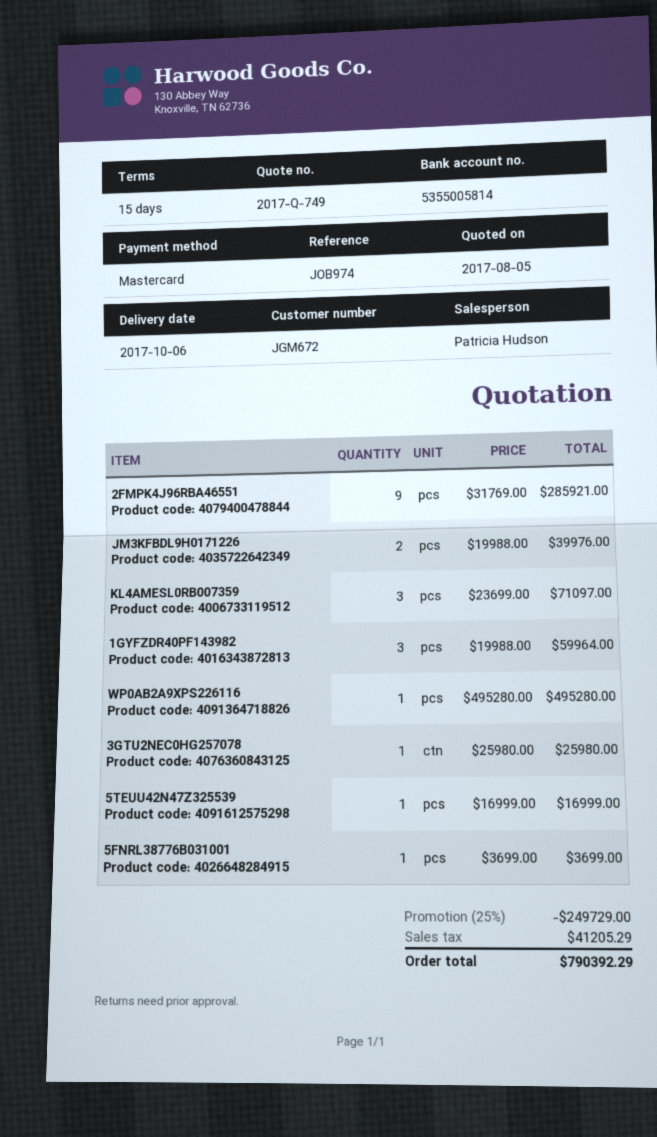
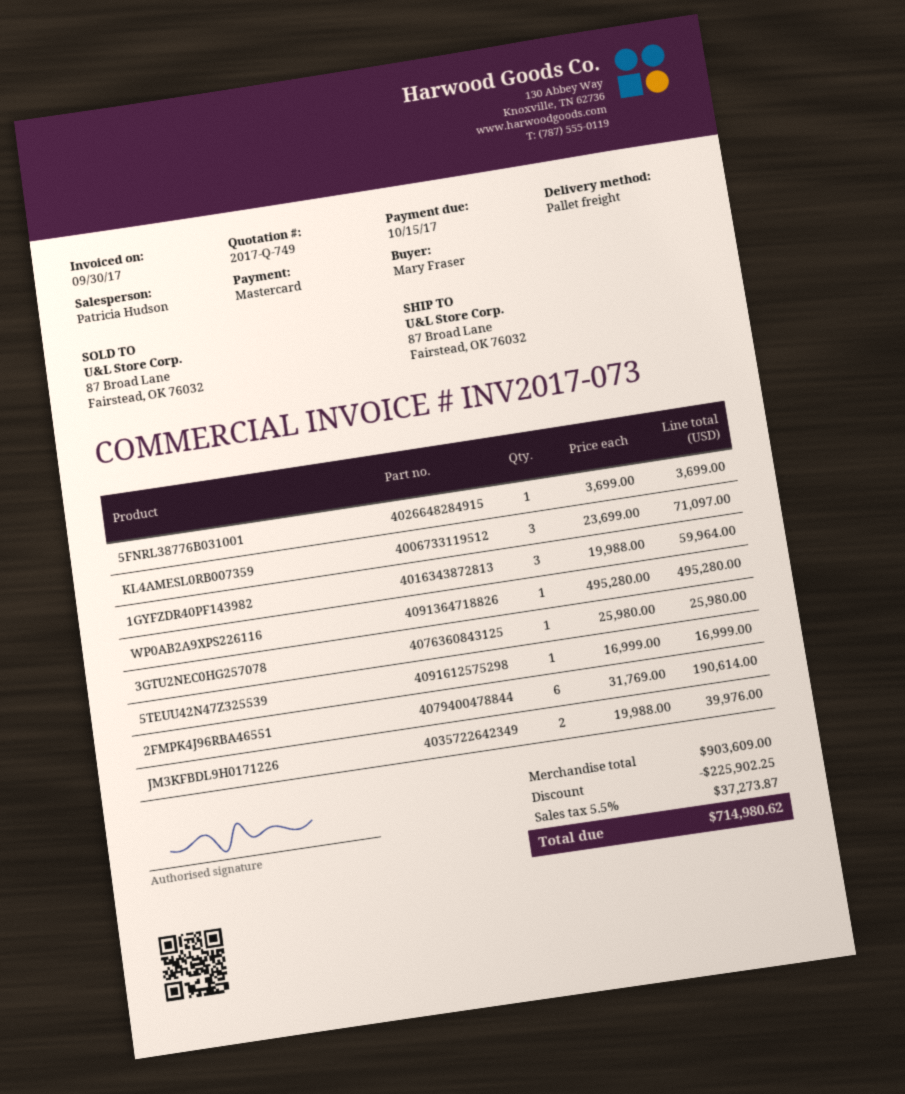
2FMPK4J96RBA46551: 9 x 31769.00 = 285921.00 -> 6 x 31769.00 = 190614.00
discount: 249729.00 -> 225902.25
tax: 41205.29 -> 37273.87
total: 790392.29 -> 714980.62

